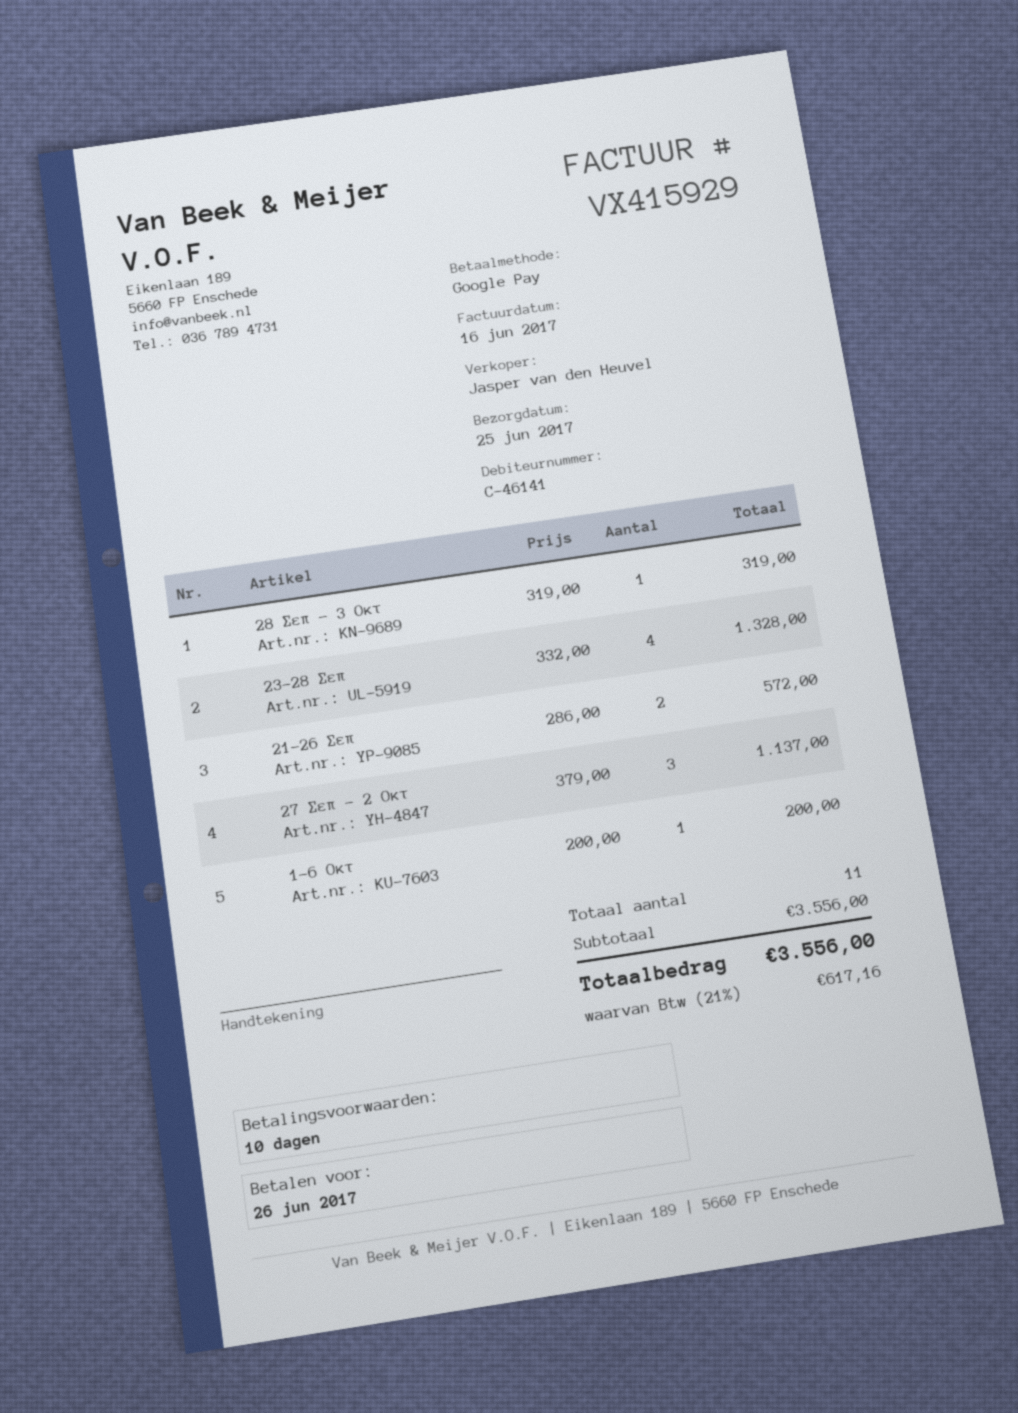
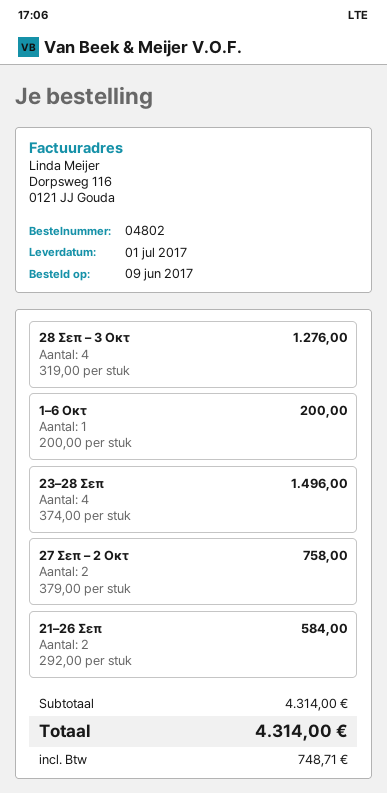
delivery date: 2017-06-25 -> 2017-07-01
28 Σεπ – 3 Οκτ: 1 x 319.00 = 319.00 -> 4 x 319.00 = 1276.00
23–28 Σεπ: 4 x 332.00 = 1328.00 -> 4 x 374.00 = 1496.00
21–26 Σεπ: 2 x 286.00 = 572.00 -> 2 x 292.00 = 584.00
27 Σεπ – 2 Οκτ: 3 x 379.00 = 1137.00 -> 2 x 379.00 = 758.00
subtotal: 3556.00 -> 4314.00
tax: 617.16 -> 748.71
total: 3556.00 -> 4314.00

